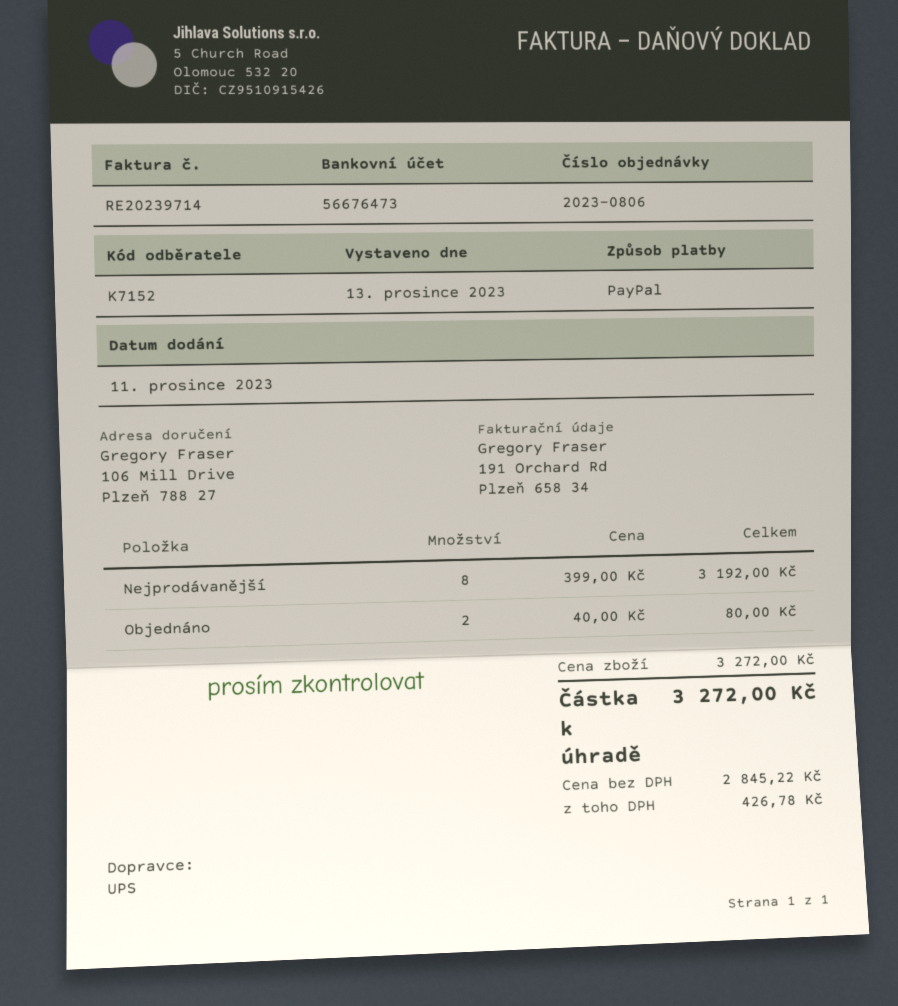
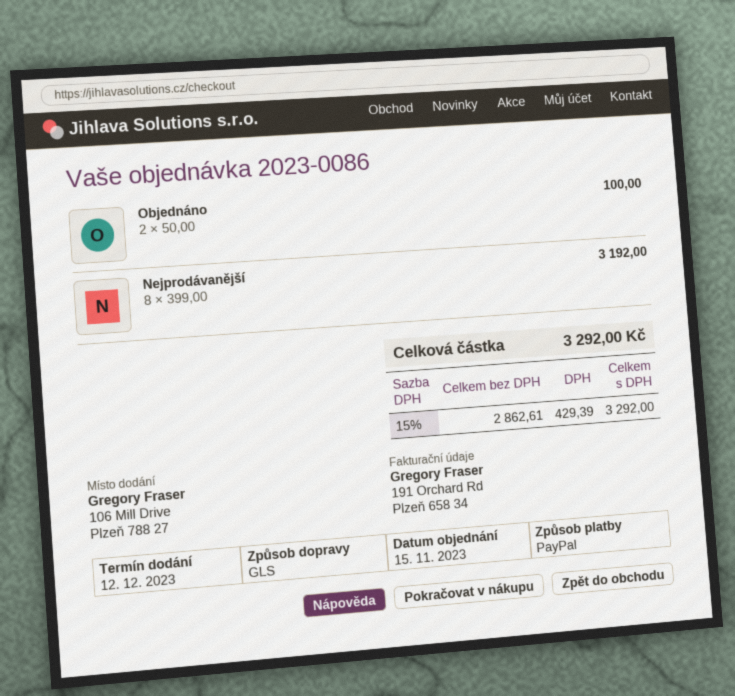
order number: 2023-0806 -> 2023-0086
delivery date: 2023-12-11 -> 2023-12-12
shipping method: UPS -> GLS
Objednáno: 2 x 40.00 = 80.00 -> 2 x 50.00 = 100.00
net: 2845.22 -> 2862.61
tax: 426.78 -> 429.39
total: 3272.00 -> 3292.00

